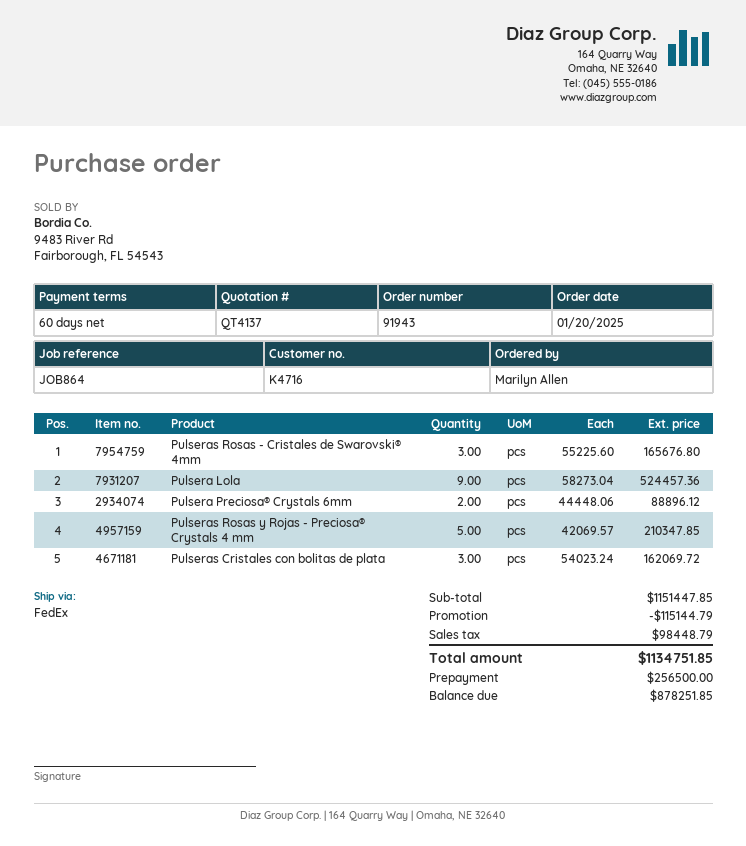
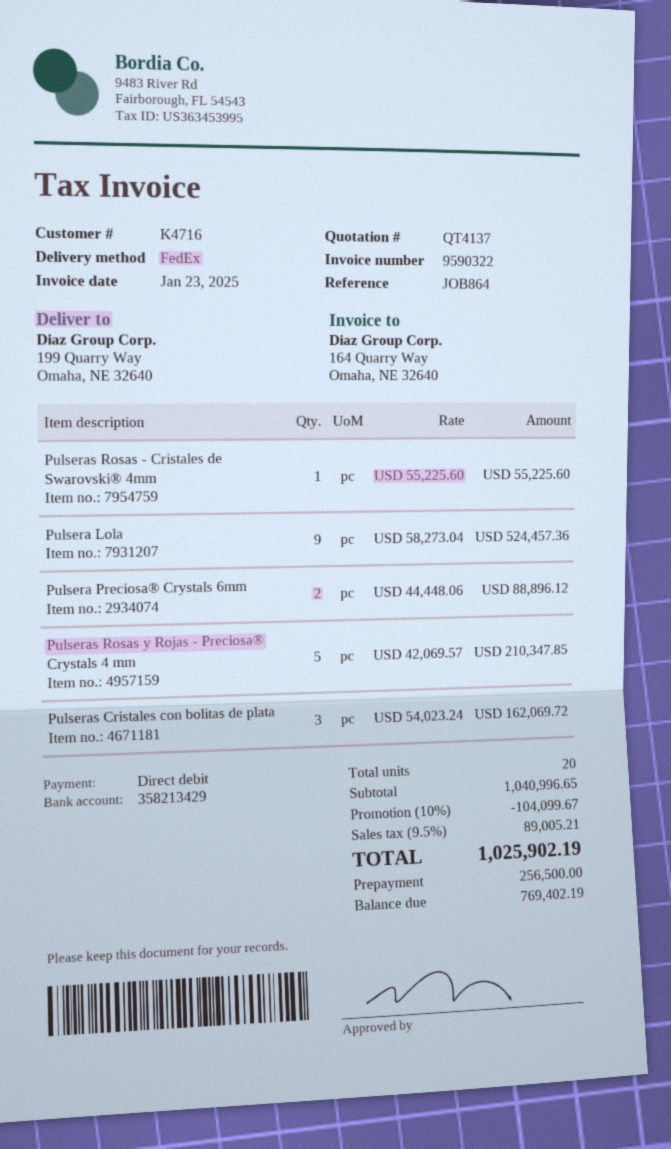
Pulseras Rosas - Cristales de Swarovski® 4mm: 3 x 55225.60 = 165676.80 -> 1 x 55225.60 = 55225.60
subtotal: 1151447.85 -> 1040996.65
discount: 115144.79 -> 104099.67
tax: 98448.79 -> 89005.21
total: 1134751.85 -> 1025902.19
balance: 878251.85 -> 769402.19

